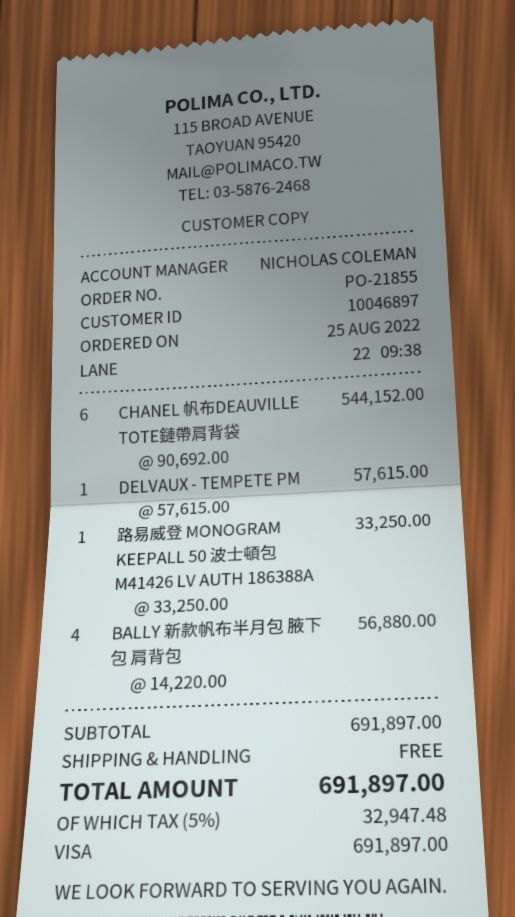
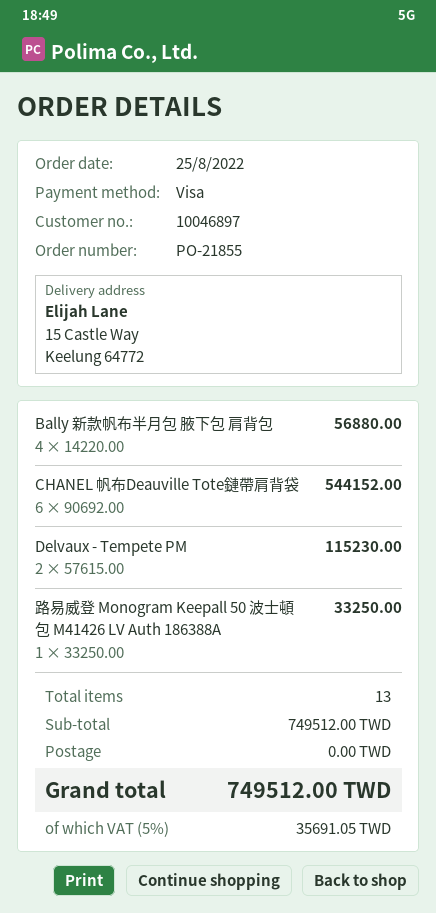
DELVAUX - TEMPETE PM: 1 x 57615.00 = 57615.00 -> 2 x 57615.00 = 115230.00
subtotal: 691897.00 -> 749512.00
tax: 5% = 32947.48 -> 5% = 35691.05
total: 691897.00 -> 749512.00

